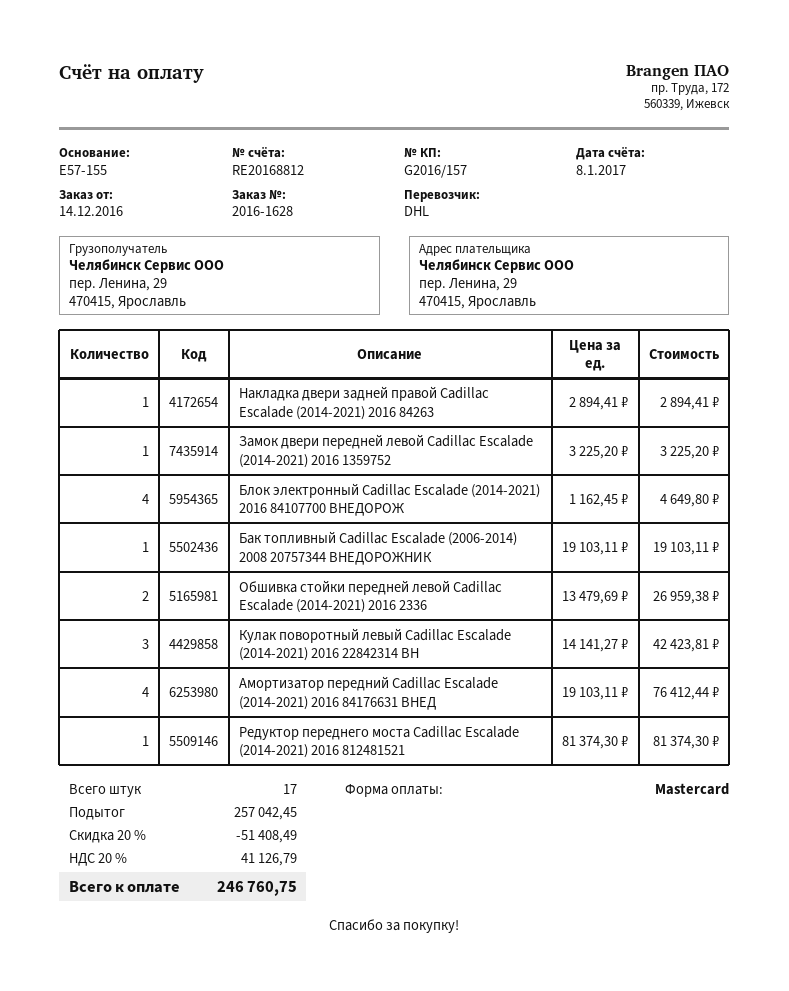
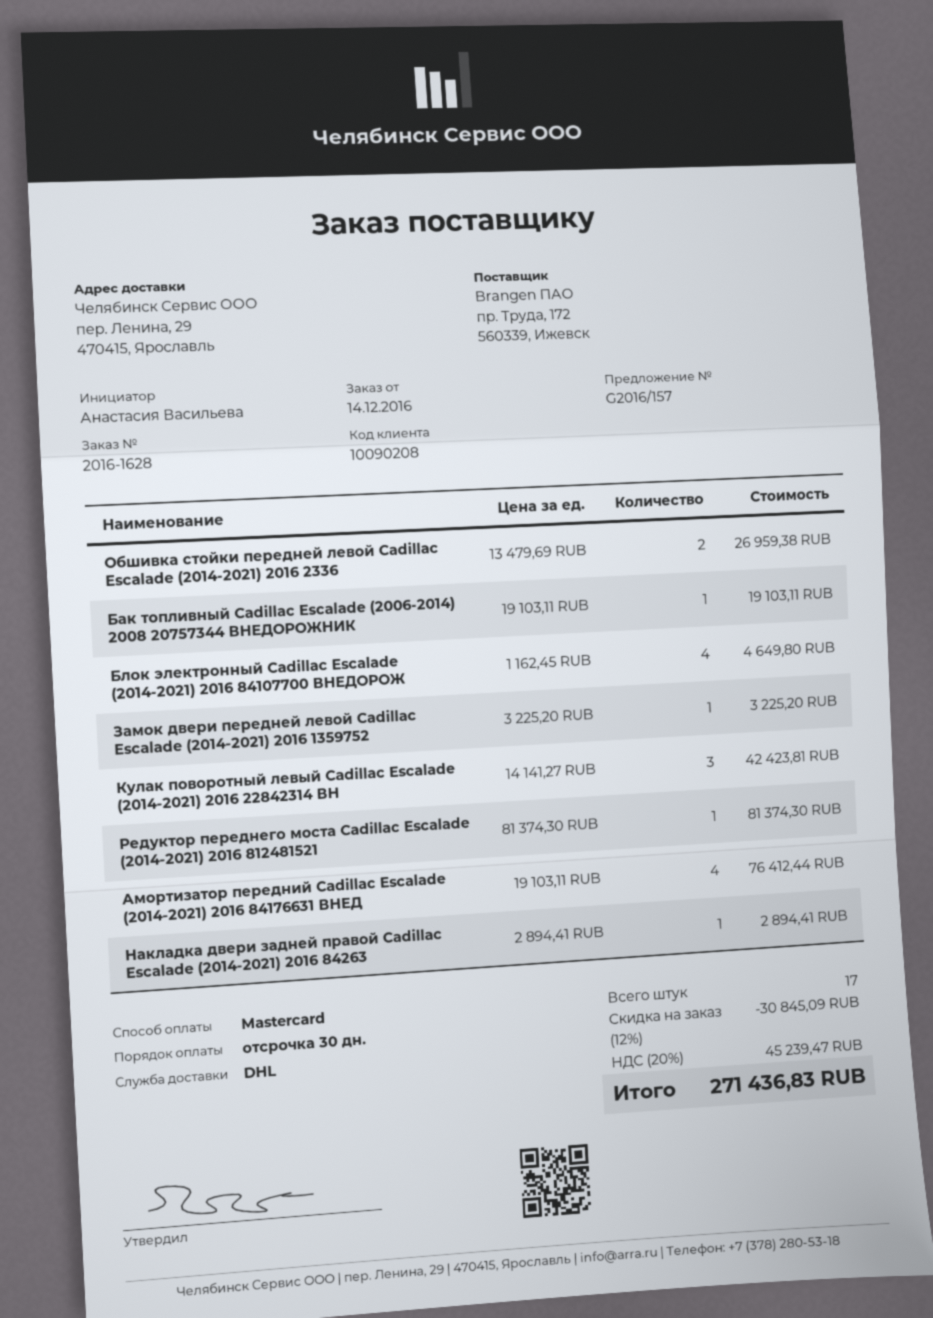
discount: 20% = 51408.49 -> 12% = 30845.09
tax: 20% = 41126.79 -> 20% = 45239.47
total: 246760.75 -> 271436.83

